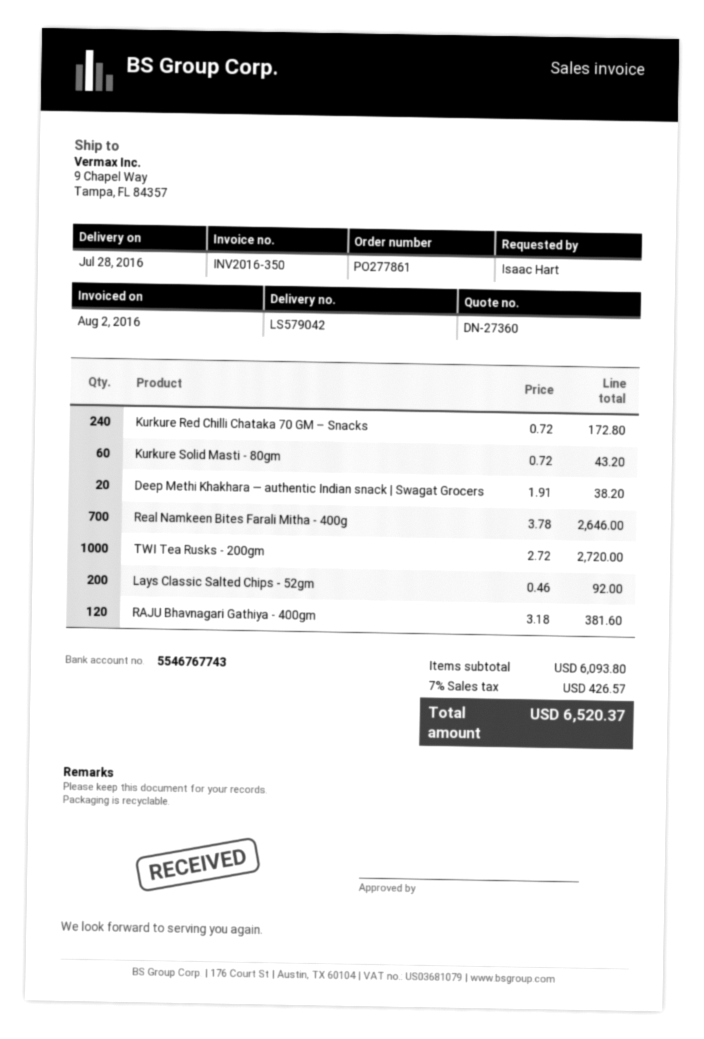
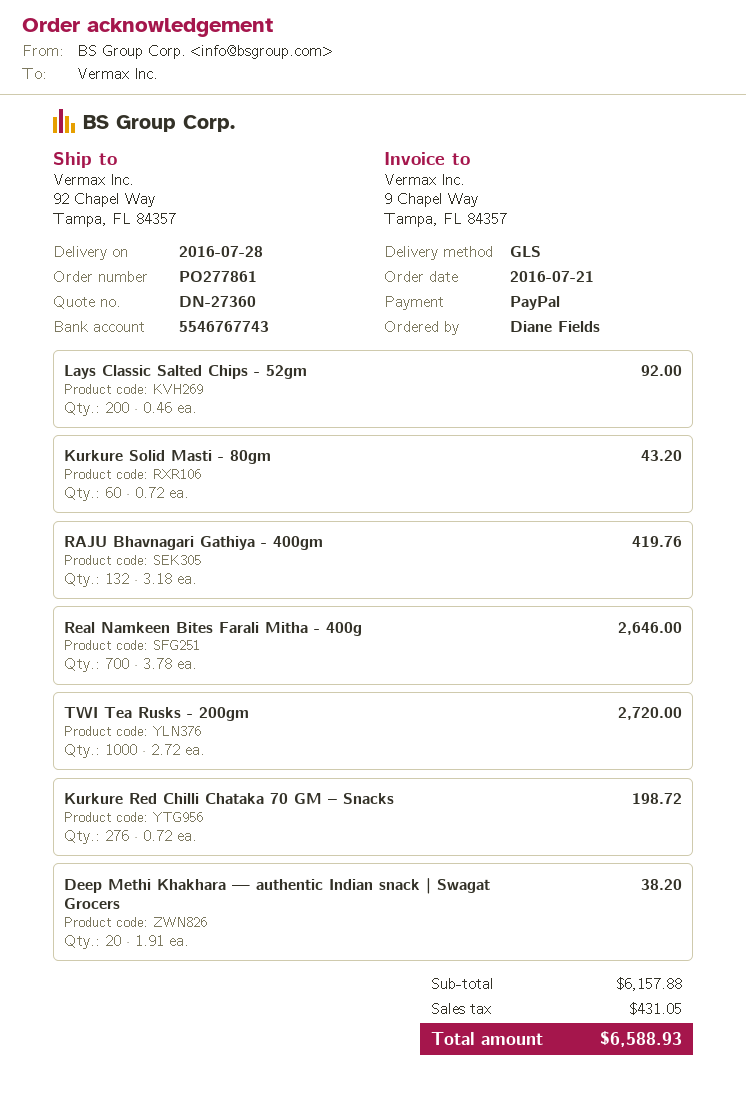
ordered by: Isaac Hart -> Diane Fields
ship to: 9 Chapel Way, Tampa, FL 84357 -> 92 Chapel Way, Tampa, FL 84357
Kurkure Red Chilli Chataka 70 GM – Snacks: 240 x 0.72 = 172.80 -> 276 x 0.72 = 198.72
RAJU Bhavnagari Gathiya - 400gm: 120 x 3.18 = 381.60 -> 132 x 3.18 = 419.76
subtotal: 6093.80 -> 6157.88
tax: 426.57 -> 431.05
total: 6520.37 -> 6588.93

